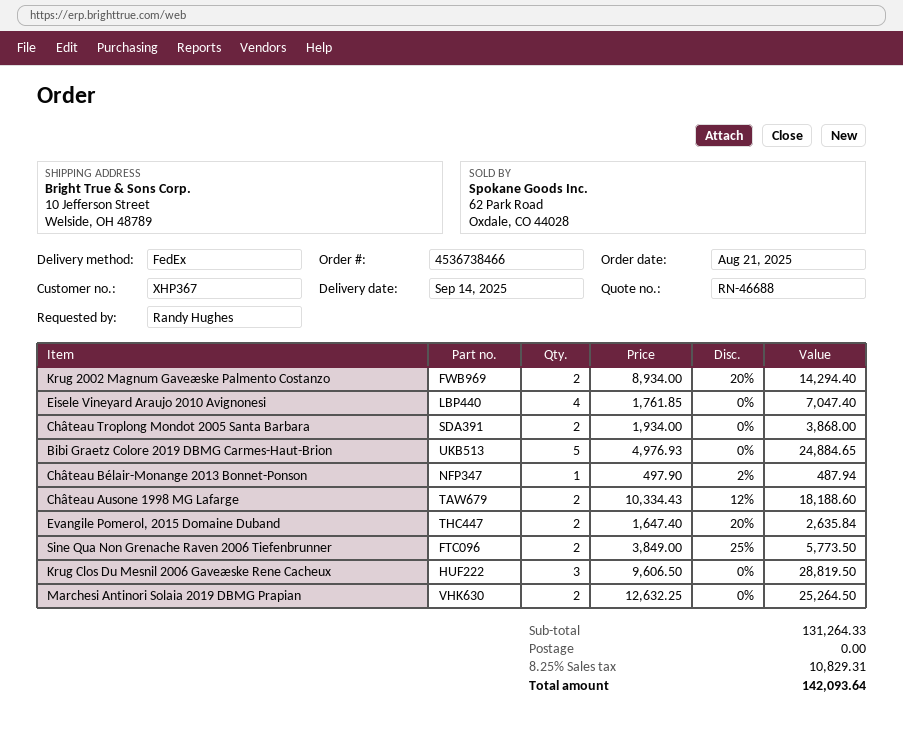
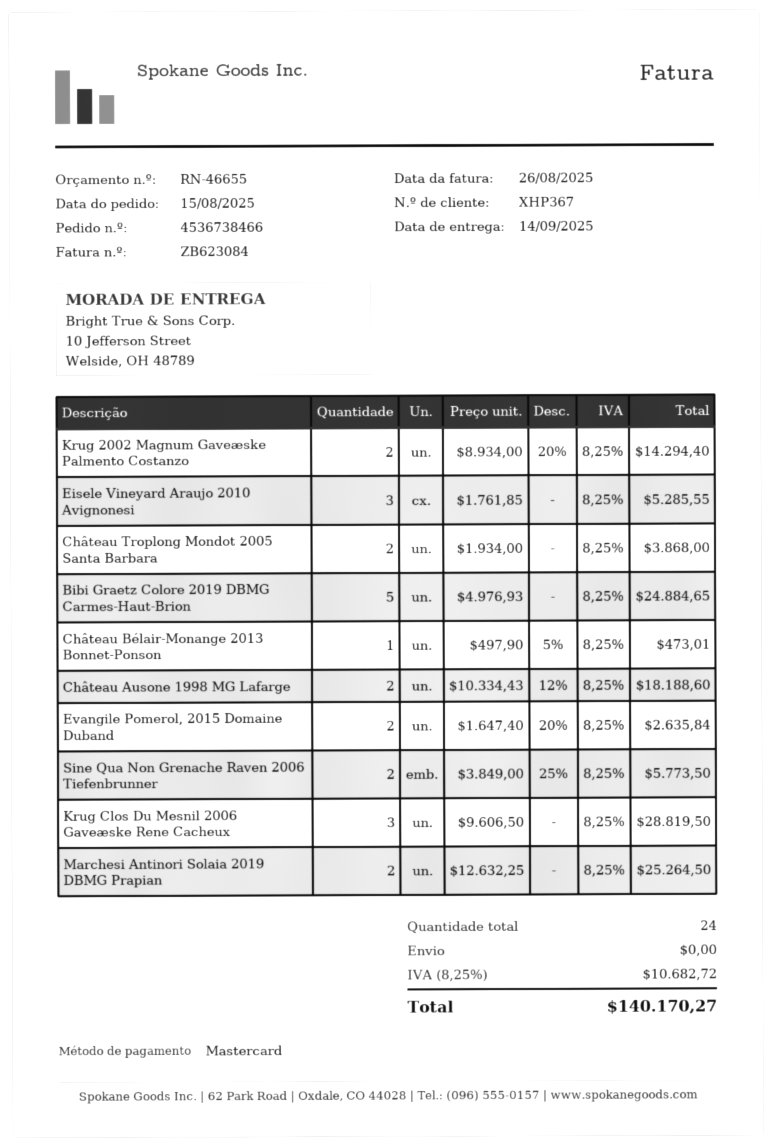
quote number: RN-46688 -> RN-46655
order date: 2025-08-21 -> 2025-08-15
Eisele Vineyard Araujo 2010 Avignonesi: 4 x 1761.85 = 7047.40 -> 3 x 1761.85 = 5285.55
Château Bélair-Monange 2013 Bonnet-Ponson: 1 x 497.90 - 2% = 487.94 -> 1 x 497.90 - 5% = 473.01
tax: 8.25% = 10829.31 -> 8.25% = 10682.72
total: 142093.64 -> 140170.27

